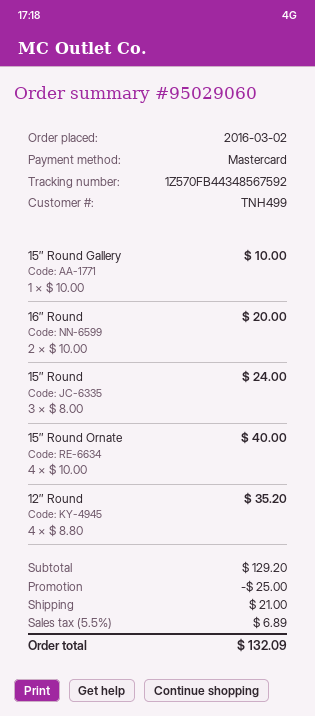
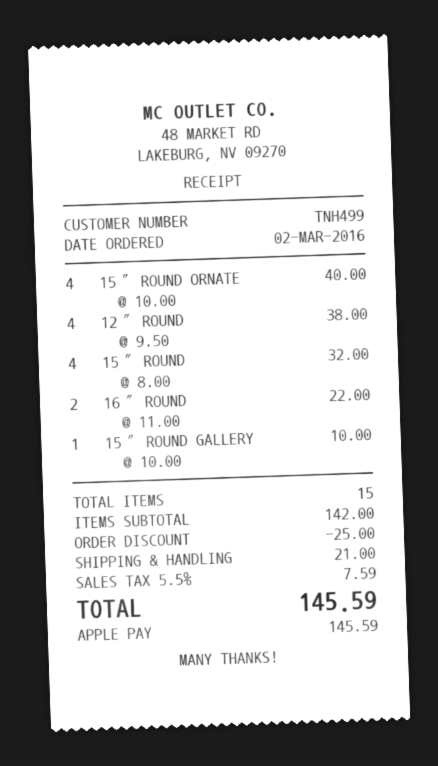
payment method: Mastercard -> Apple Pay
16″ Round: 2 x 10.00 = 20.00 -> 2 x 11.00 = 22.00
15″ Round: 3 x 8.00 = 24.00 -> 4 x 8.00 = 32.00
12″ Round: 4 x 8.80 = 35.20 -> 4 x 9.50 = 38.00
subtotal: 129.20 -> 142.00
tax: 5.5% = 6.89 -> 5.5% = 7.59
total: 132.09 -> 145.59

